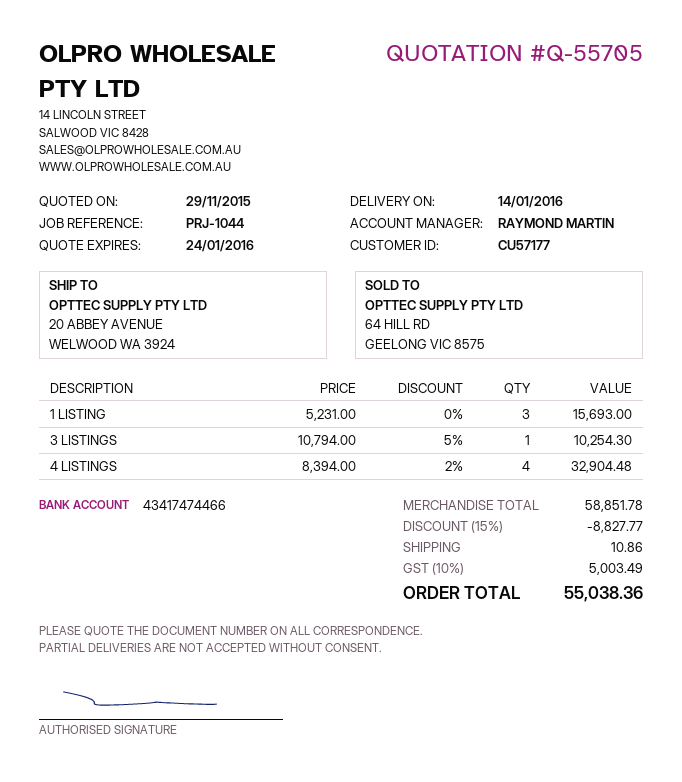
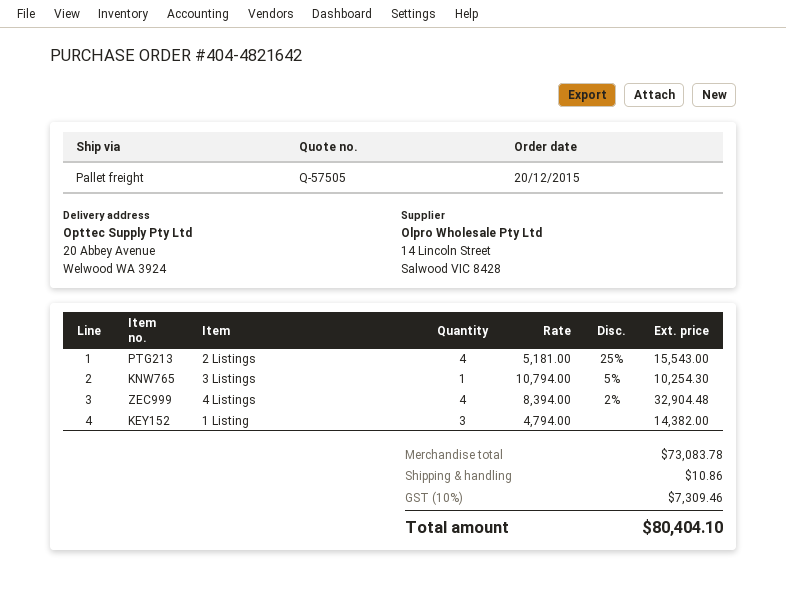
quote number: Q-55705 -> Q-57505
1 LISTING: 3 x 5231.00 = 15693.00 -> 3 x 4794.00 = 14382.00
2 Listings: none -> 4 x 5181.00 - 25% = 15543.00
subtotal: 58851.78 -> 73083.78
discount: 15% = 8827.77 -> none
tax: 10% = 5003.49 -> 10% = 7309.46
total: 55038.36 -> 80404.10

